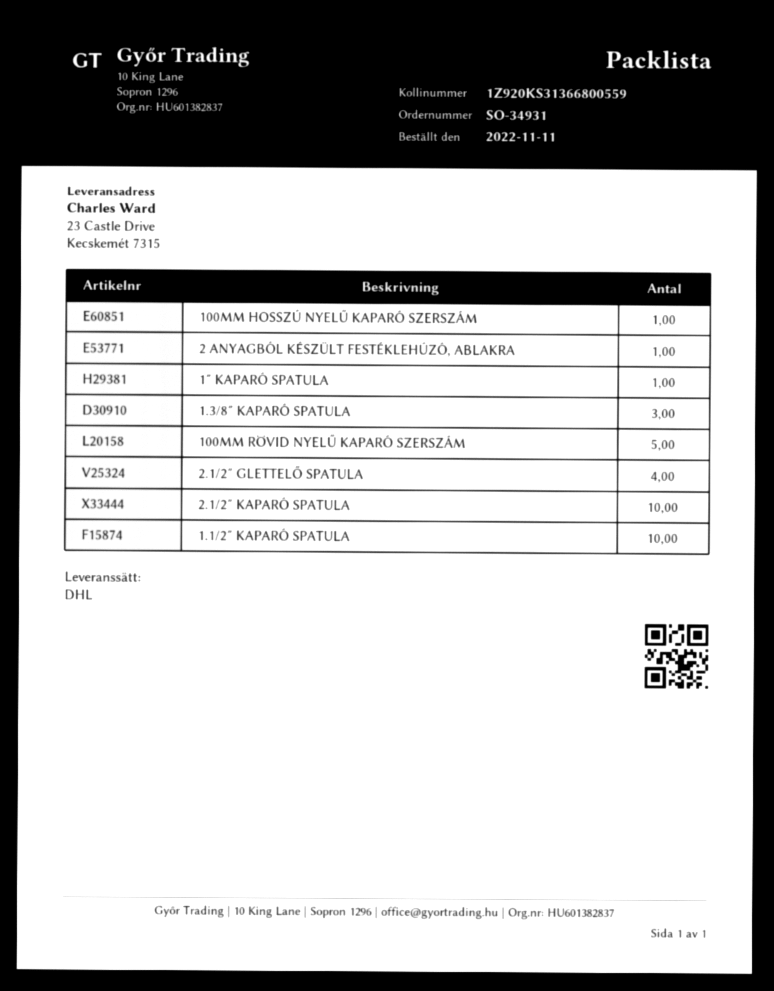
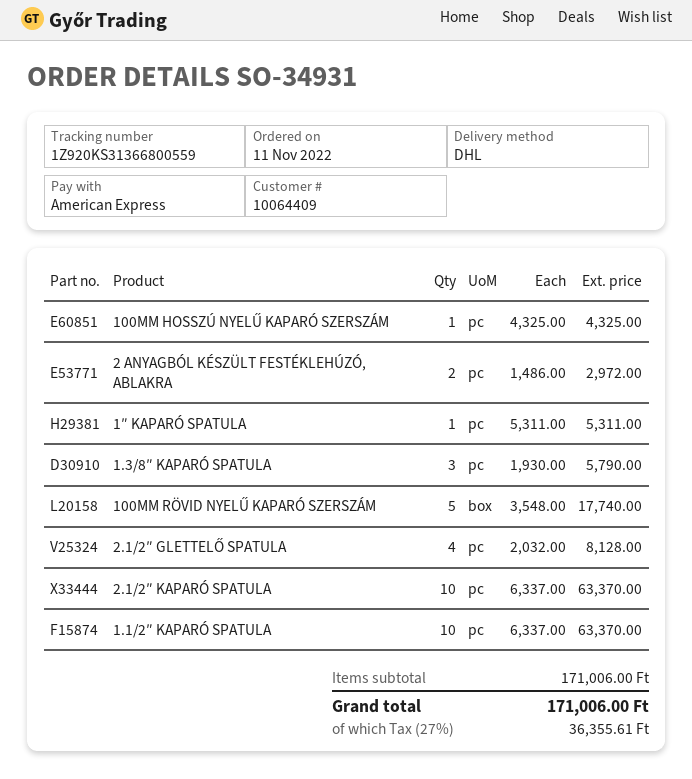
2 ANYAGBÓL KÉSZÜLT FESTÉKLEHÚZÓ, ABLAKRA: 1 -> 2

